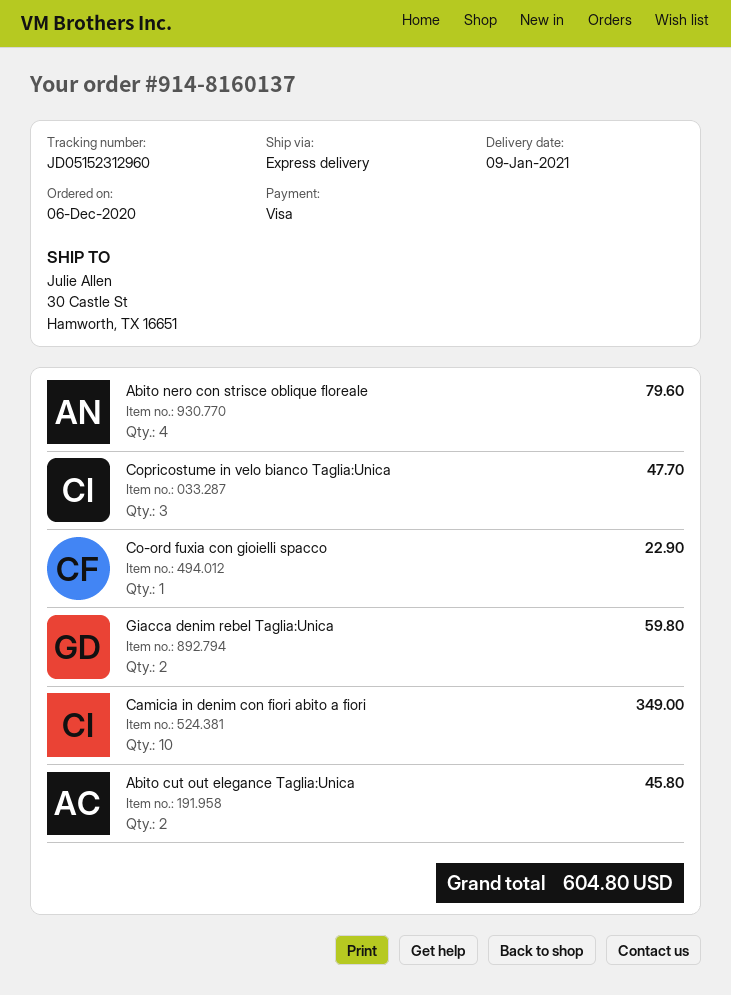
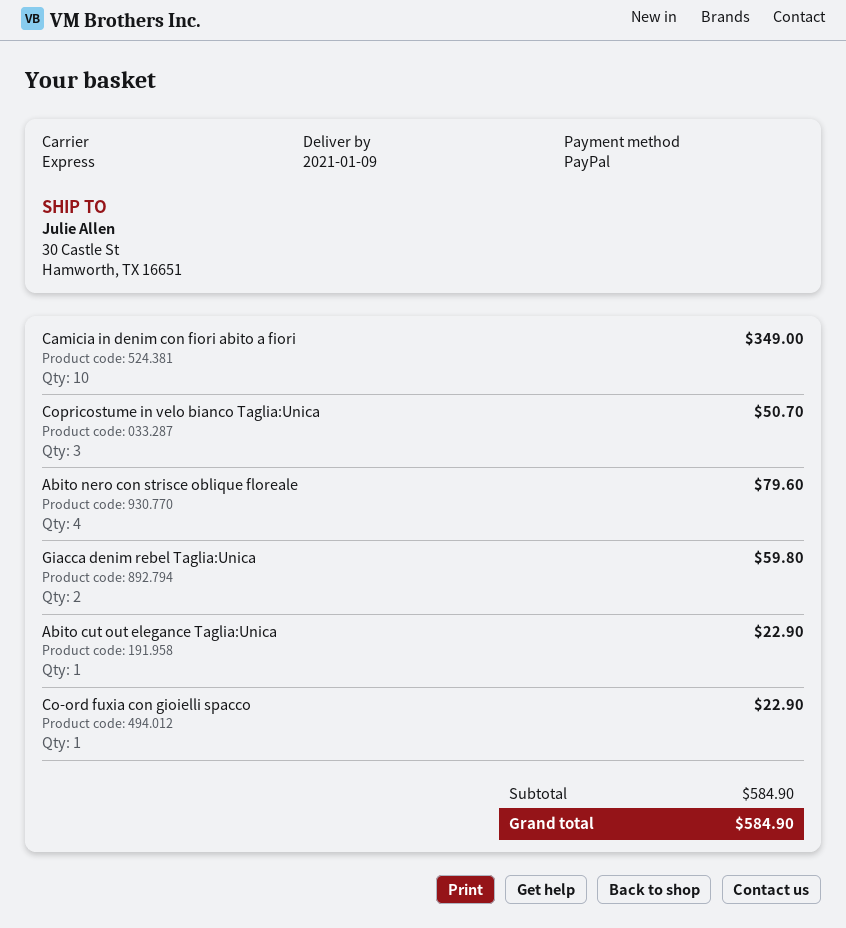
payment method: Visa -> PayPal
Copricostume in velo bianco Taglia:Unica: 3 for 47.70 -> 3 for 50.70
Abito cut out elegance Taglia:Unica: 2 for 45.80 -> 1 for 22.90
total: 604.80 -> 584.90

